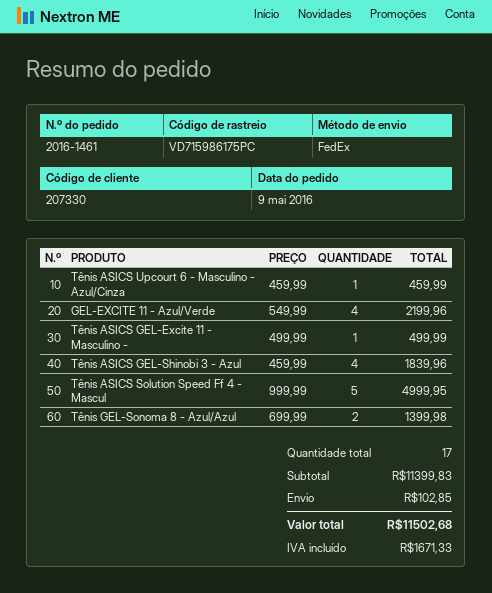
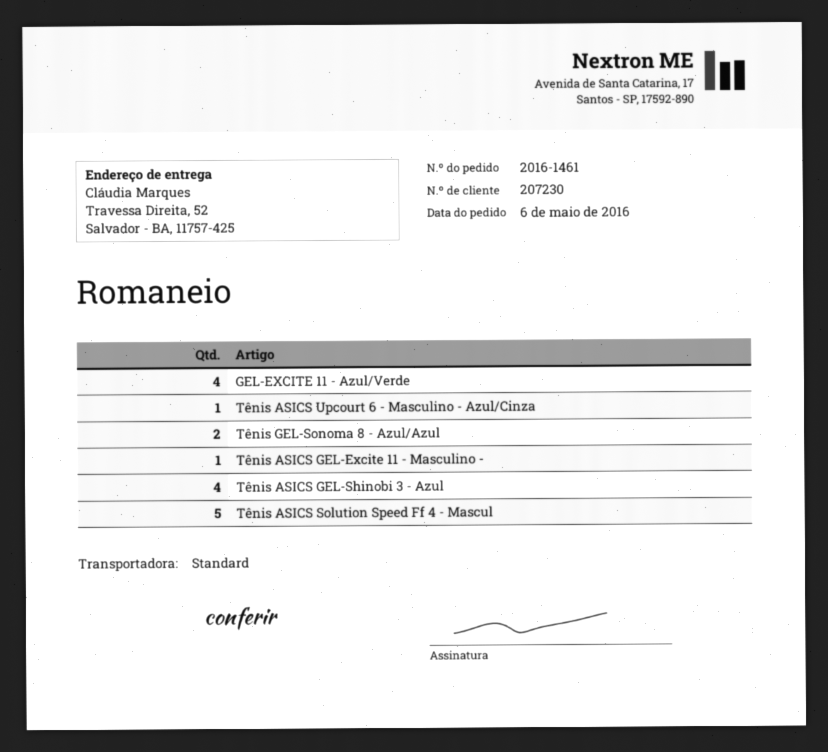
order date: 2016-05-09 -> 2016-05-06
customer number: 207330 -> 207230
shipping method: FedEx -> standard

